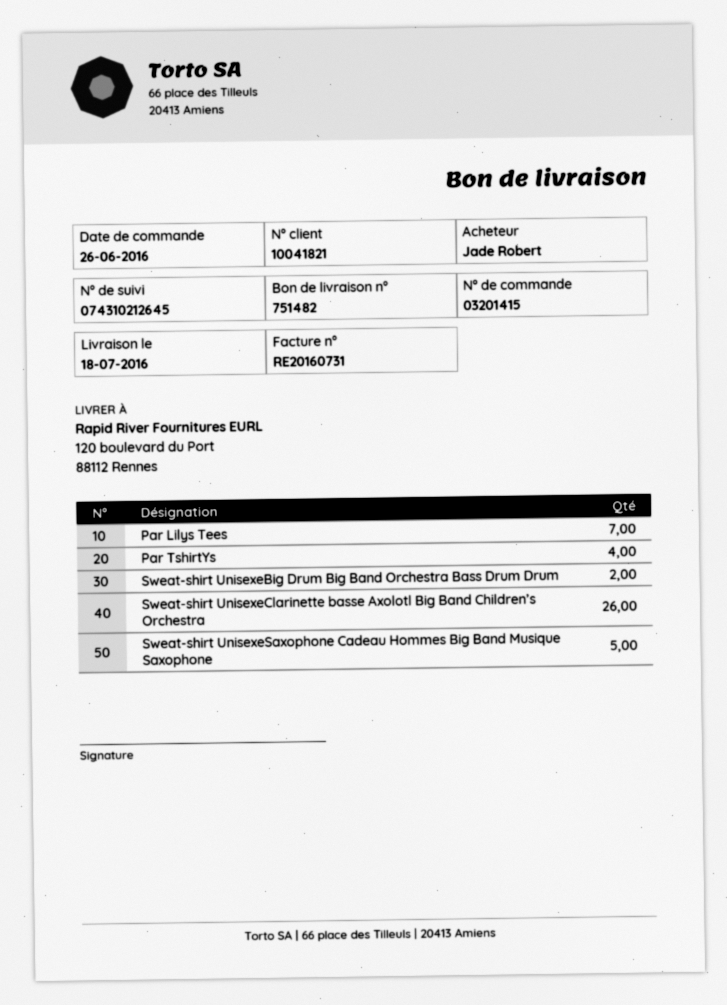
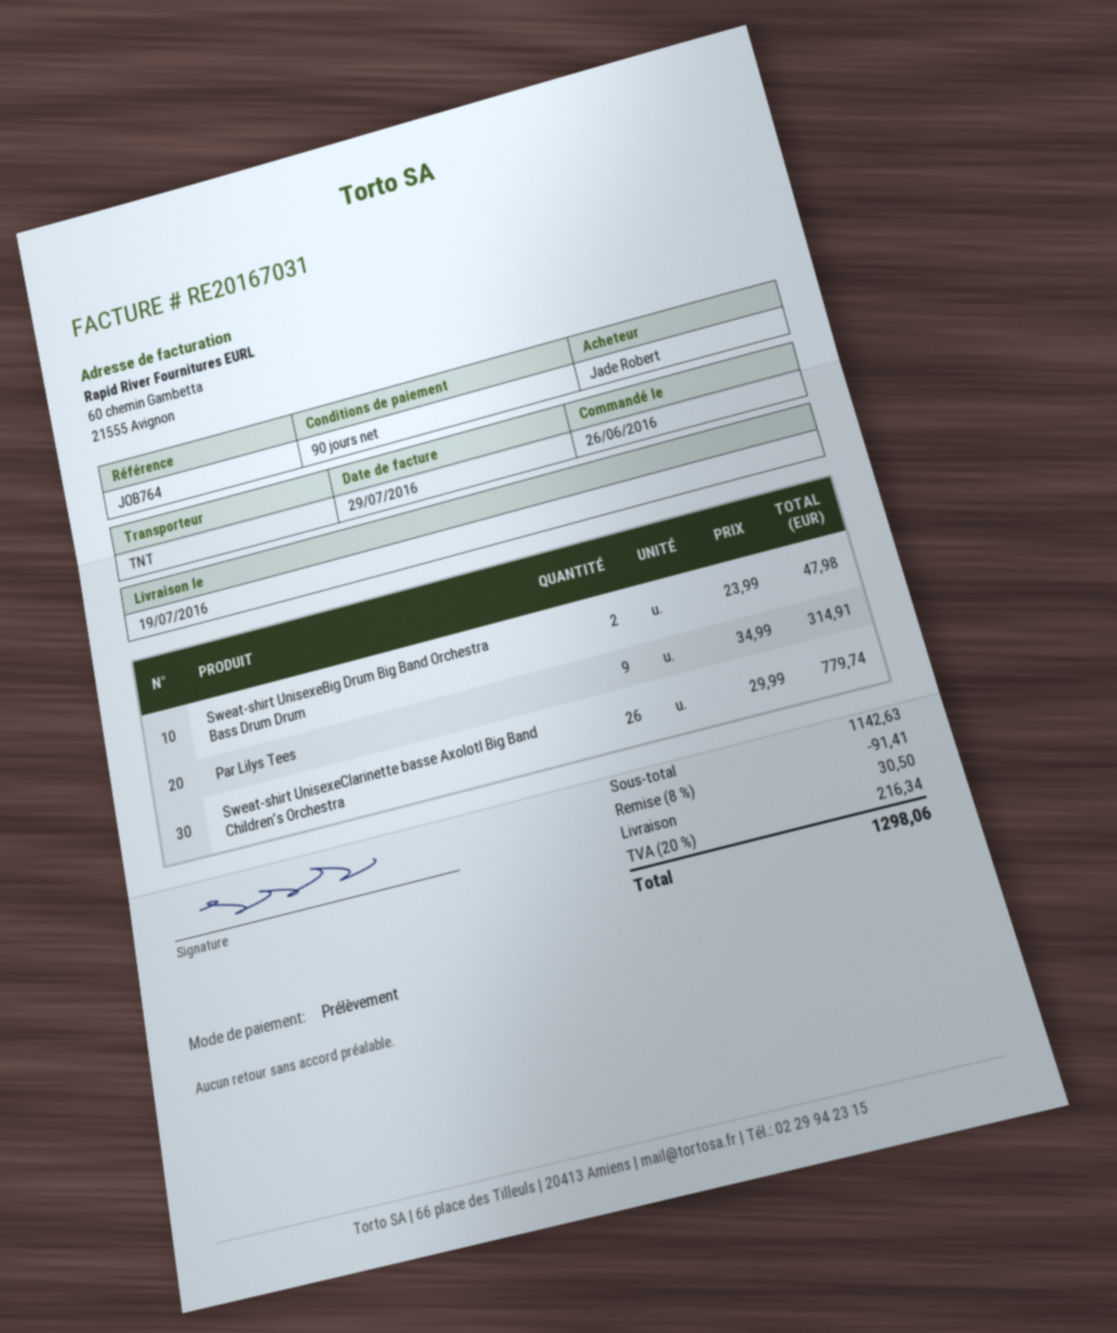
delivery date: 2016-07-18 -> 2016-07-19
invoice number: RE20160731 -> RE20167031
Par Lilys Tees: 7 -> 9
Par TshirtYs: 4 -> none
Sweat-shirt UnisexeSaxophone Cadeau Hommes Big Band Musique Saxophone: 5 -> none

